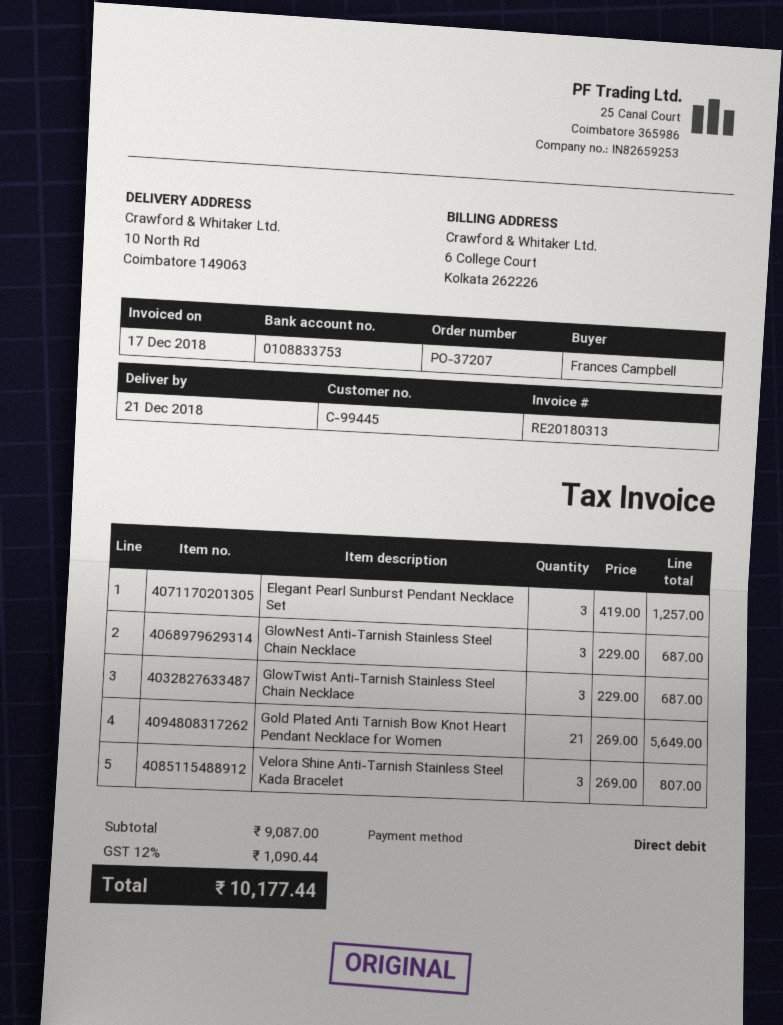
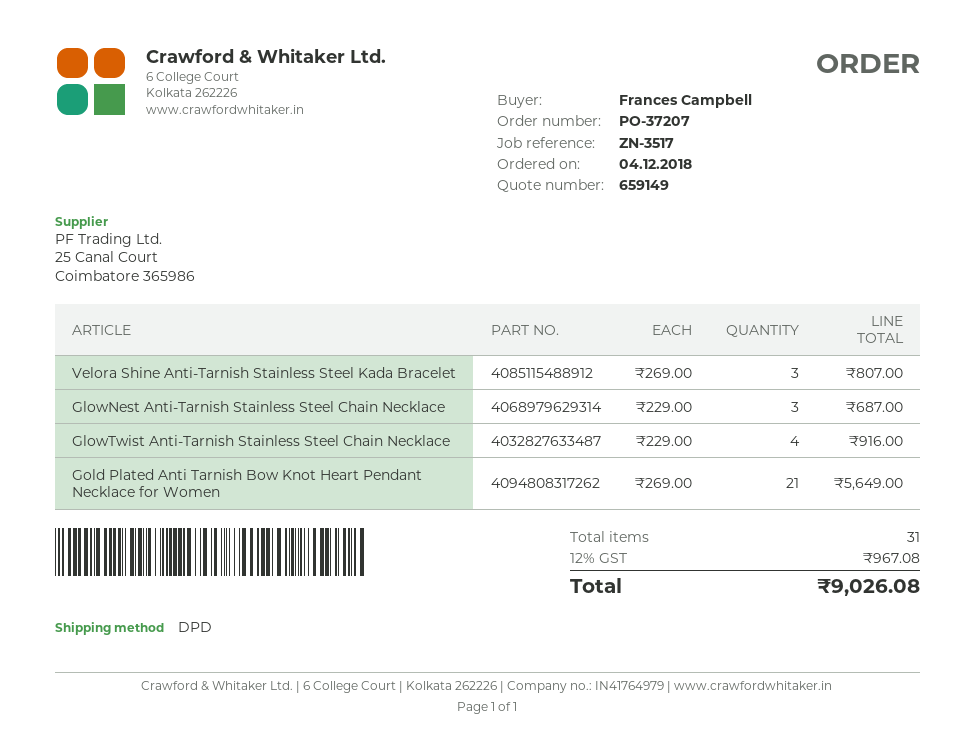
Elegant Pearl Sunburst Pendant Necklace Set: 3 x 419.00 = 1257.00 -> none
GlowTwist Anti-Tarnish Stainless Steel Chain Necklace: 3 x 229.00 = 687.00 -> 4 x 229.00 = 916.00
tax: 12% = 1090.44 -> 12% = 967.08
total: 10177.44 -> 9026.08

